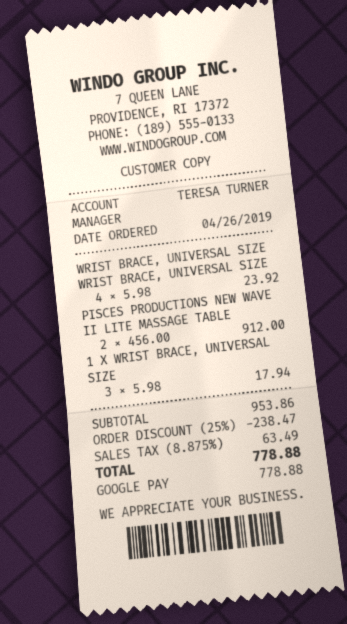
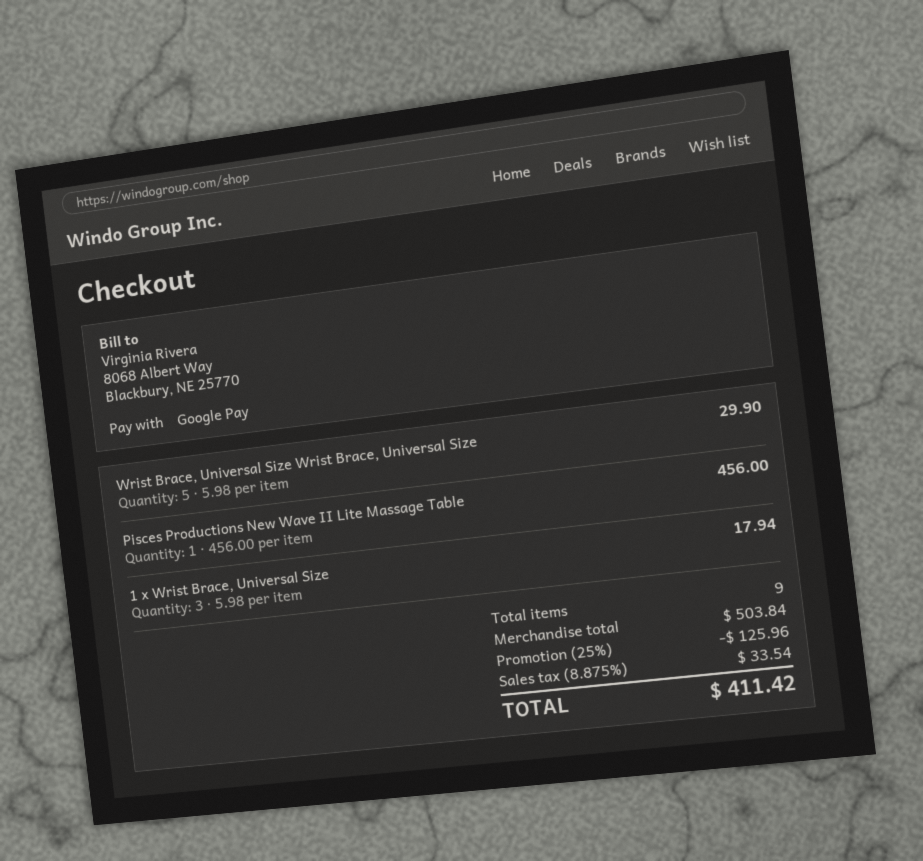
WRIST BRACE, UNIVERSAL SIZE WRIST BRACE, UNIVERSAL SIZE: 4 x 5.98 = 23.92 -> 5 x 5.98 = 29.90
PISCES PRODUCTIONS NEW WAVE II LITE MASSAGE TABLE: 2 x 456.00 = 912.00 -> 1 x 456.00 = 456.00
subtotal: 953.86 -> 503.84
discount: 25% = 238.47 -> 25% = 125.96
tax: 8.875% = 63.49 -> 8.875% = 33.54
total: 778.88 -> 411.42

